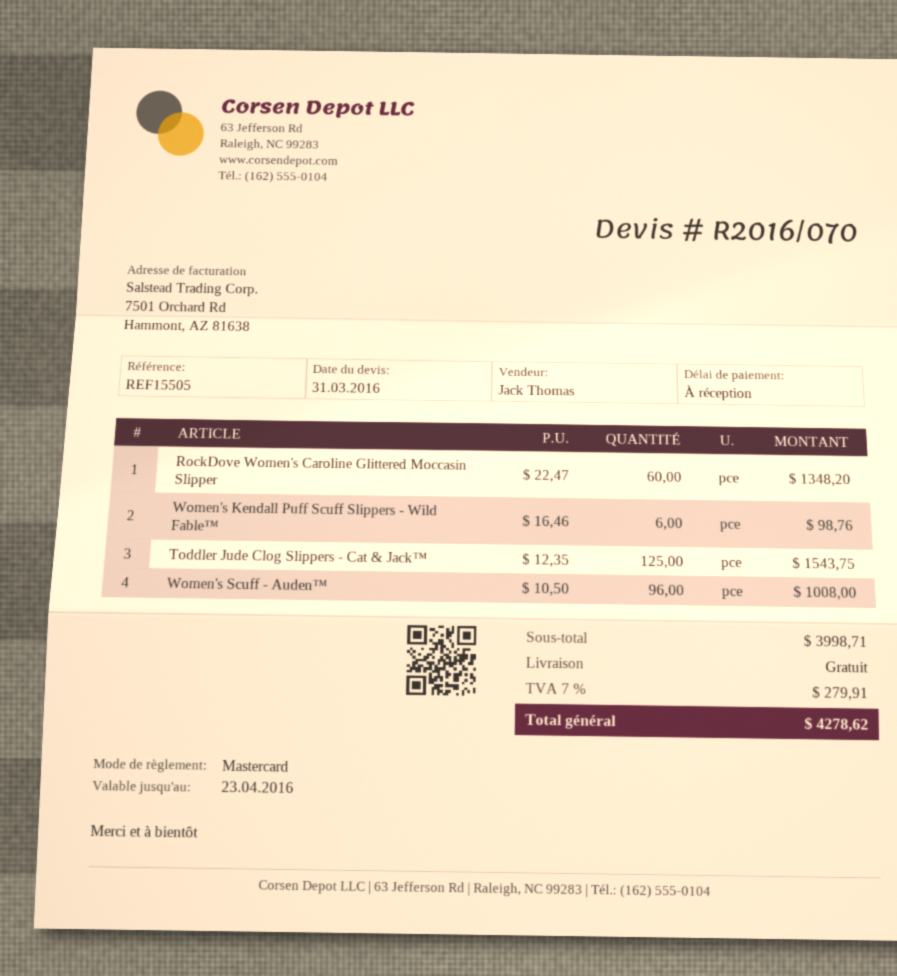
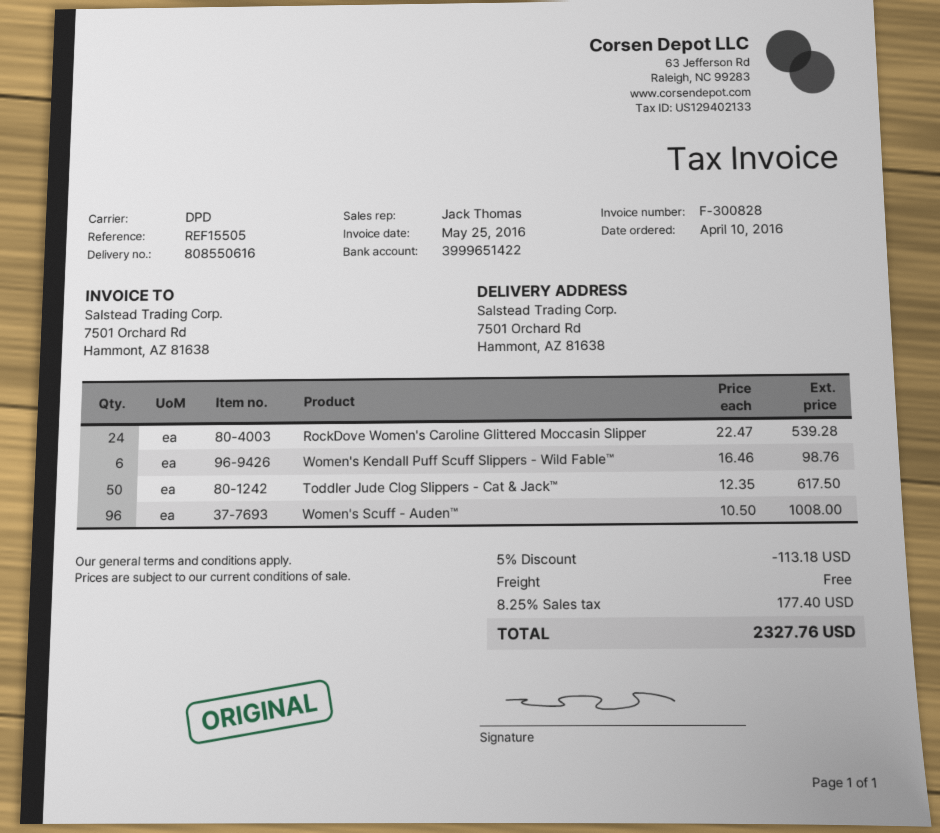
RockDove Women's Caroline Glittered Moccasin Slipper: 60 x 22.47 = 1348.20 -> 24 x 22.47 = 539.28
Toddler Jude Clog Slippers - Cat & Jack™: 125 x 12.35 = 1543.75 -> 50 x 12.35 = 617.50
discount: none -> 5% = 113.18
tax: 7% = 279.91 -> 8.25% = 177.40
total: 4278.62 -> 2327.76

